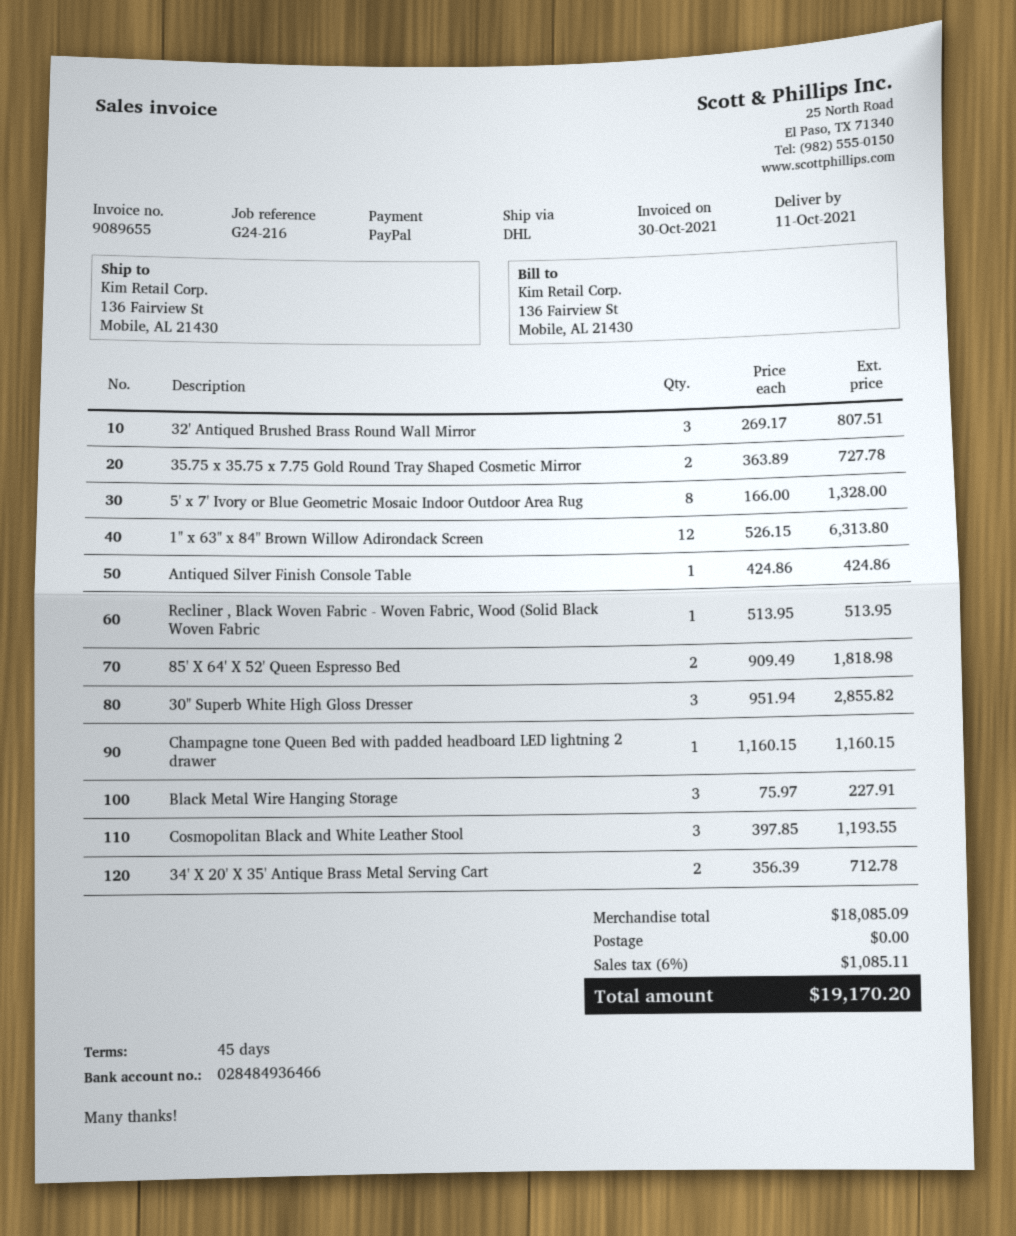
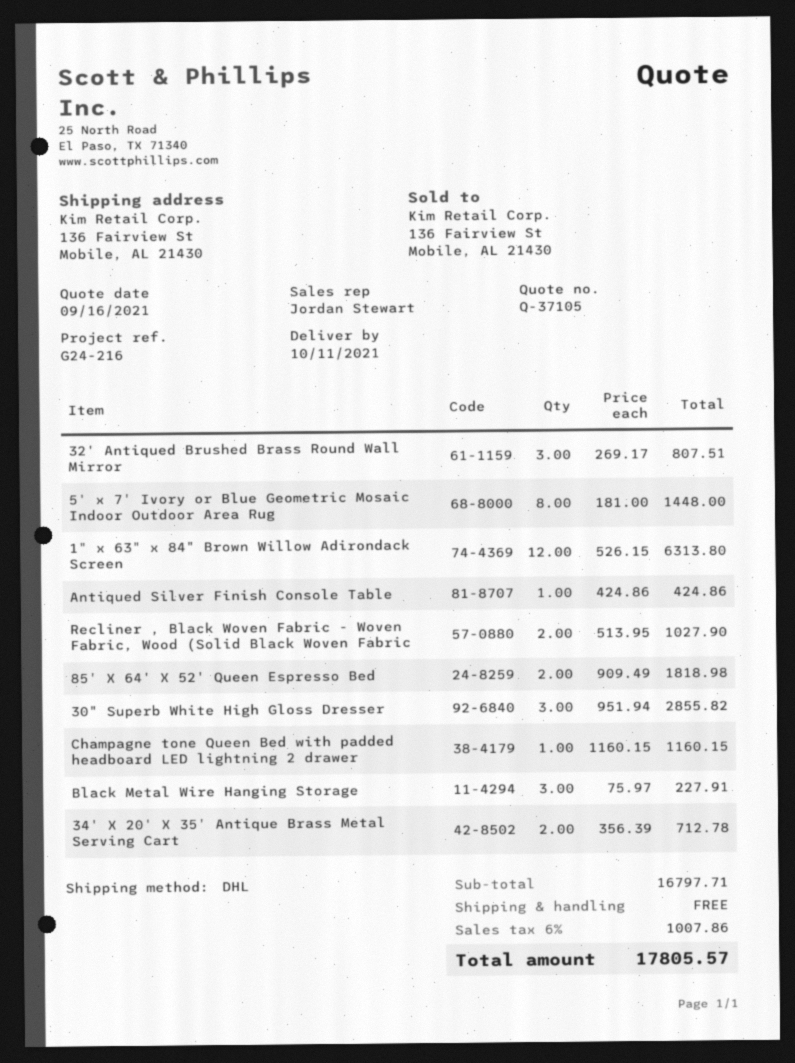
35.75 x 35.75 x 7.75 Gold Round Tray Shaped Cosmetic Mirror: 2 x 363.89 = 727.78 -> none
5' x 7' Ivory or Blue Geometric Mosaic Indoor Outdoor Area Rug: 8 x 166.00 = 1328.00 -> 8 x 181.00 = 1448.00
Recliner , Black Woven Fabric - Woven Fabric, Wood (Solid Black Woven Fabric: 1 x 513.95 = 513.95 -> 2 x 513.95 = 1027.90
Cosmopolitan Black and White Leather Stool: 3 x 397.85 = 1193.55 -> none
subtotal: 18085.09 -> 16797.71
tax: 6% = 1085.11 -> 6% = 1007.86
total: 19170.20 -> 17805.57

